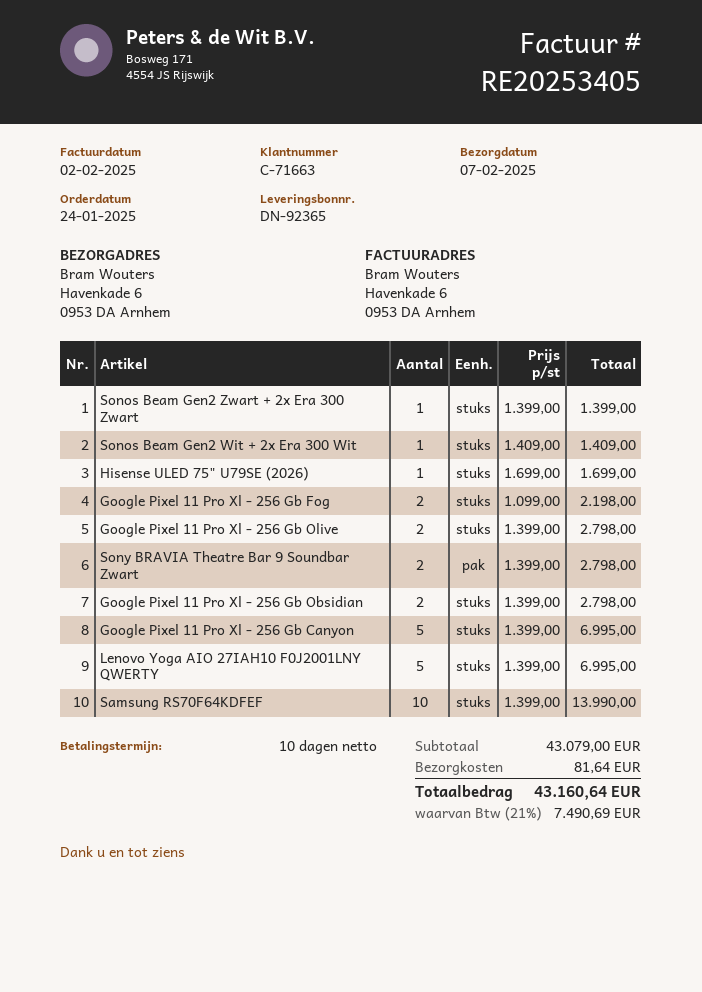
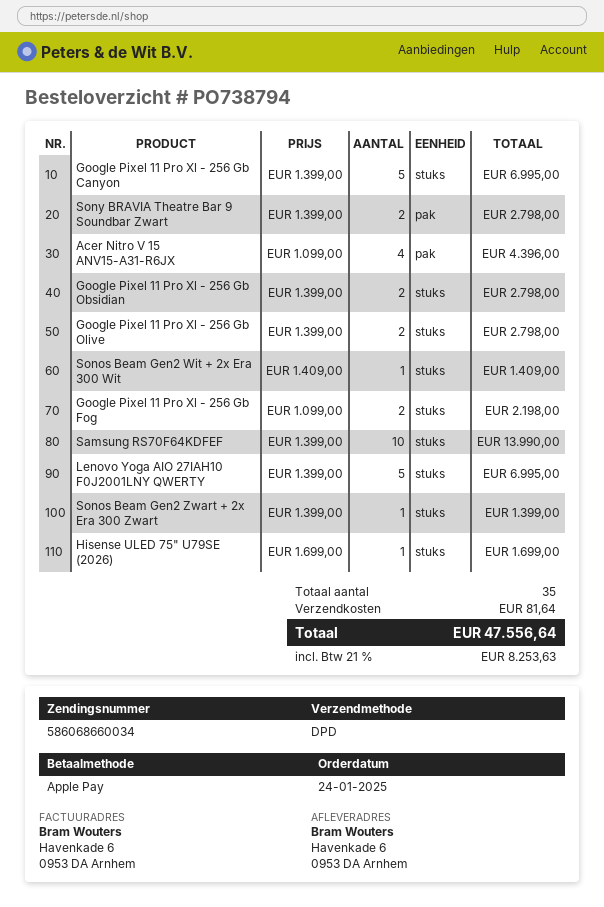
Acer Nitro V 15 ANV15-A31-R6JX: none -> 4 x 1099.00 = 4396.00
tax: 21% = 7490.69 -> 21% = 8253.63
total: 43160.64 -> 47556.64

